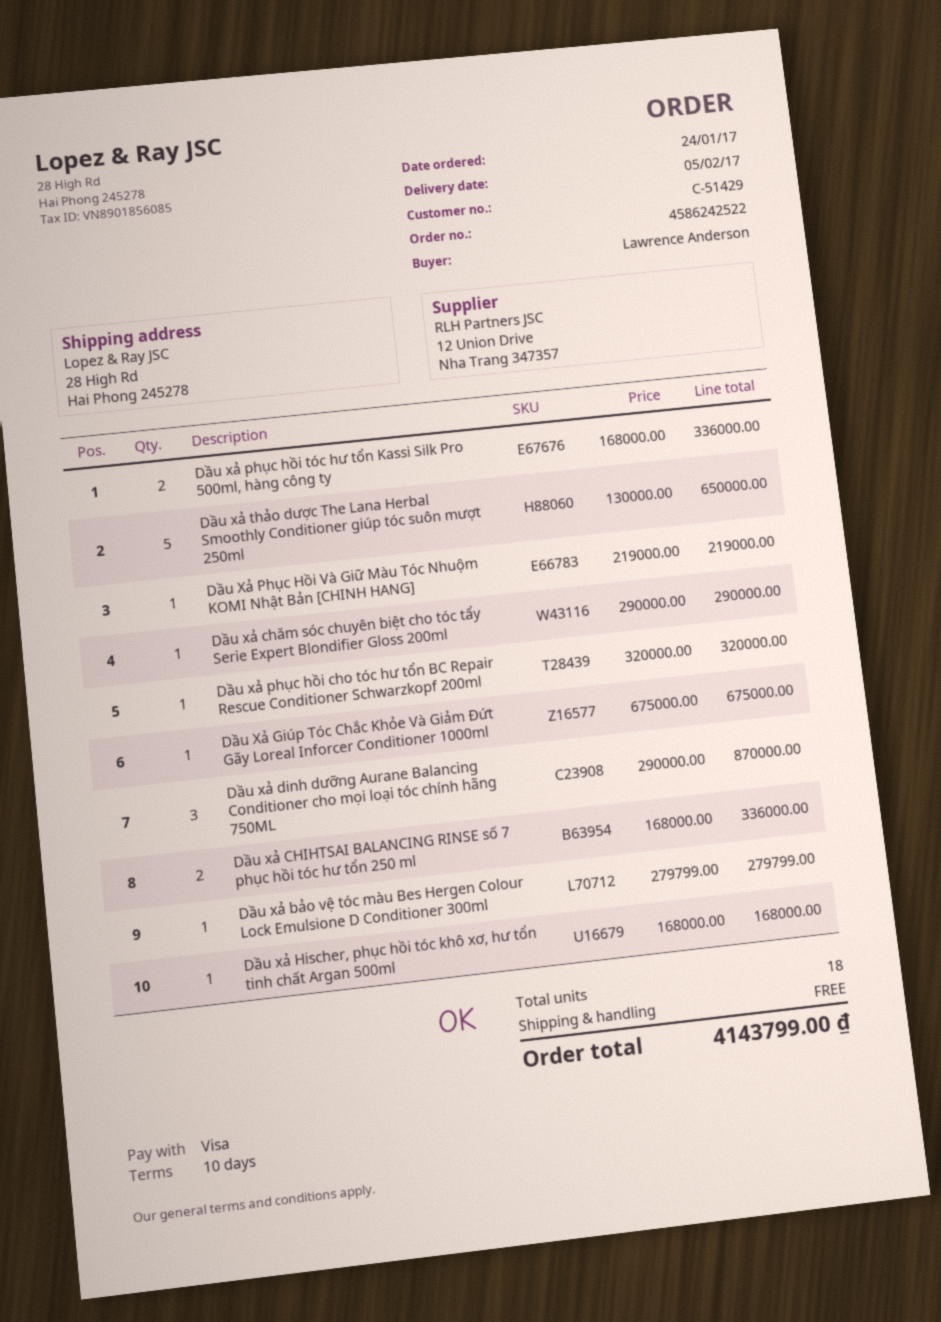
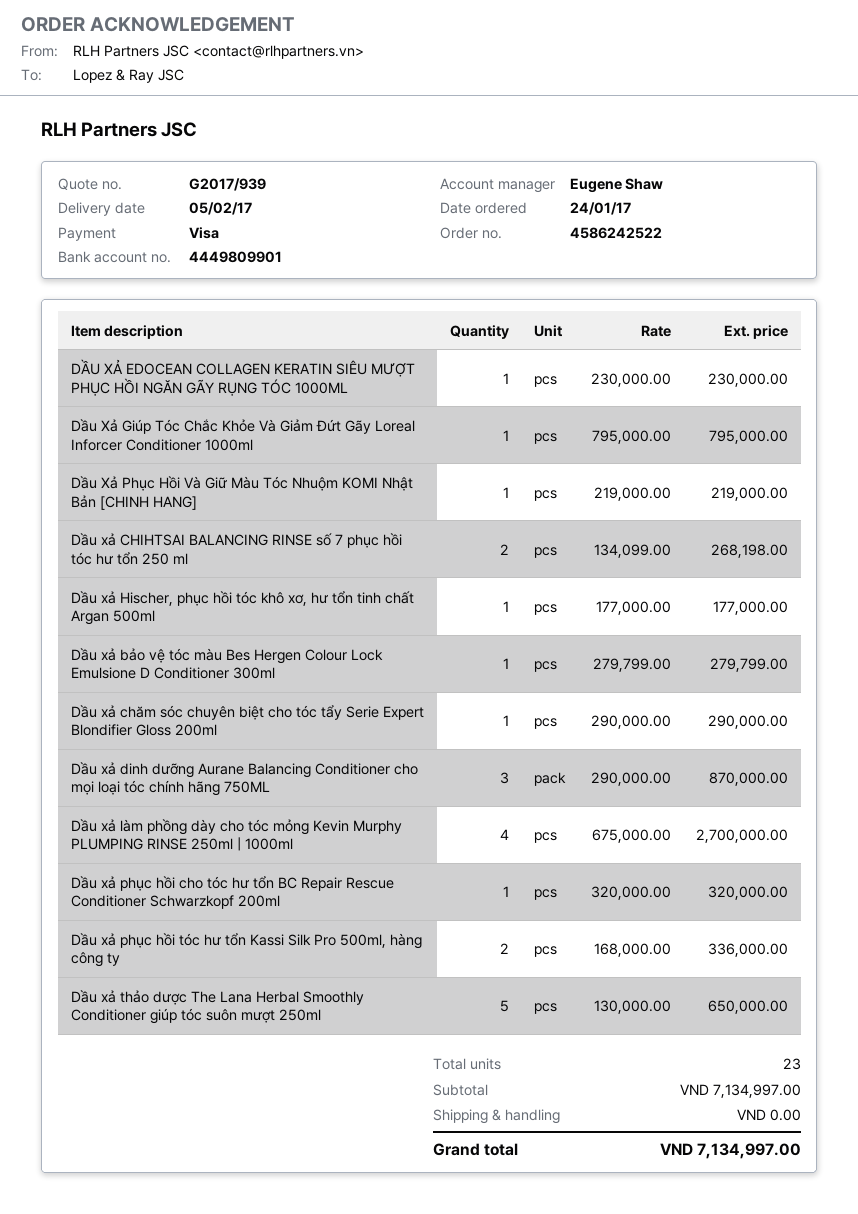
Dầu Xả Giúp Tóc Chắc Khỏe Và Giảm Đứt Gãy Loreal Inforcer Conditioner 1000ml: 1 x 675000.00 = 675000.00 -> 1 x 795000.00 = 795000.00
Dầu xả CHIHTSAI BALANCING RINSE số 7 phục hồi tóc hư tổn 250 ml: 2 x 168000.00 = 336000.00 -> 2 x 134099.00 = 268198.00
Dầu xả Hischer, phục hồi tóc khô xơ, hư tổn tinh chất Argan 500ml: 1 x 168000.00 = 168000.00 -> 1 x 177000.00 = 177000.00
DẦU XẢ EDOCEAN COLLAGEN KERATIN SIÊU MƯỢT PHỤC HỒI NGĂN GÃY RỤNG TÓC 1000ML: none -> 1 x 230000.00 = 230000.00
Dầu xả làm phồng dày cho tóc mỏng Kevin Murphy PLUMPING RINSE 250ml | 1000ml: none -> 4 x 675000.00 = 2700000.00
total quantity: 18 -> 23
total: 4143799.00 -> 7134997.00

